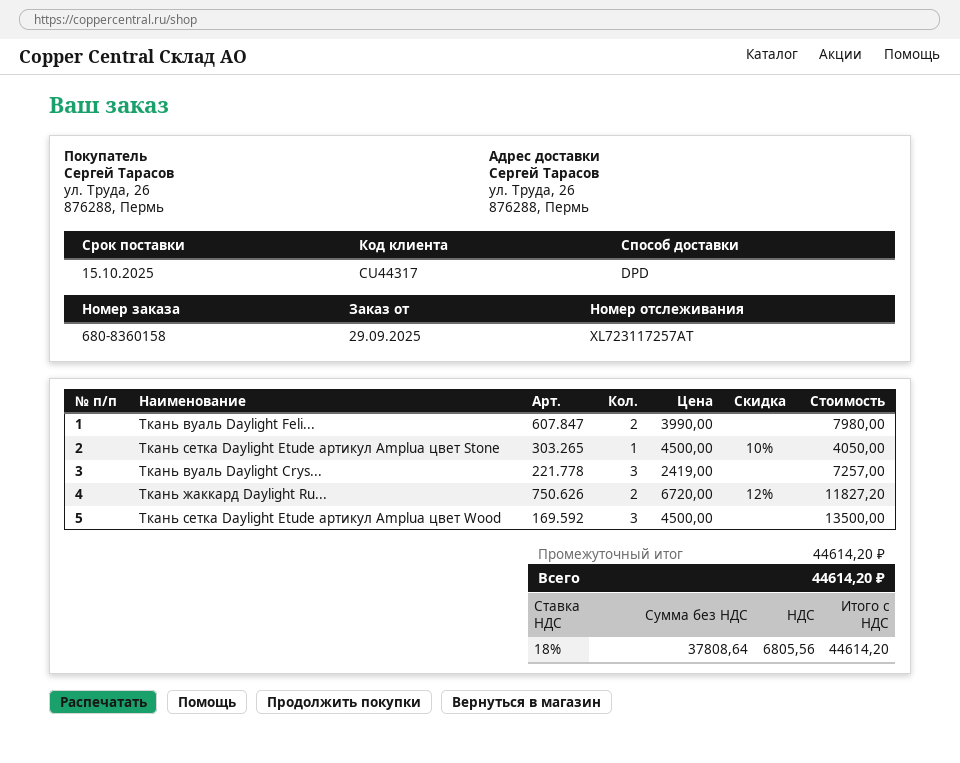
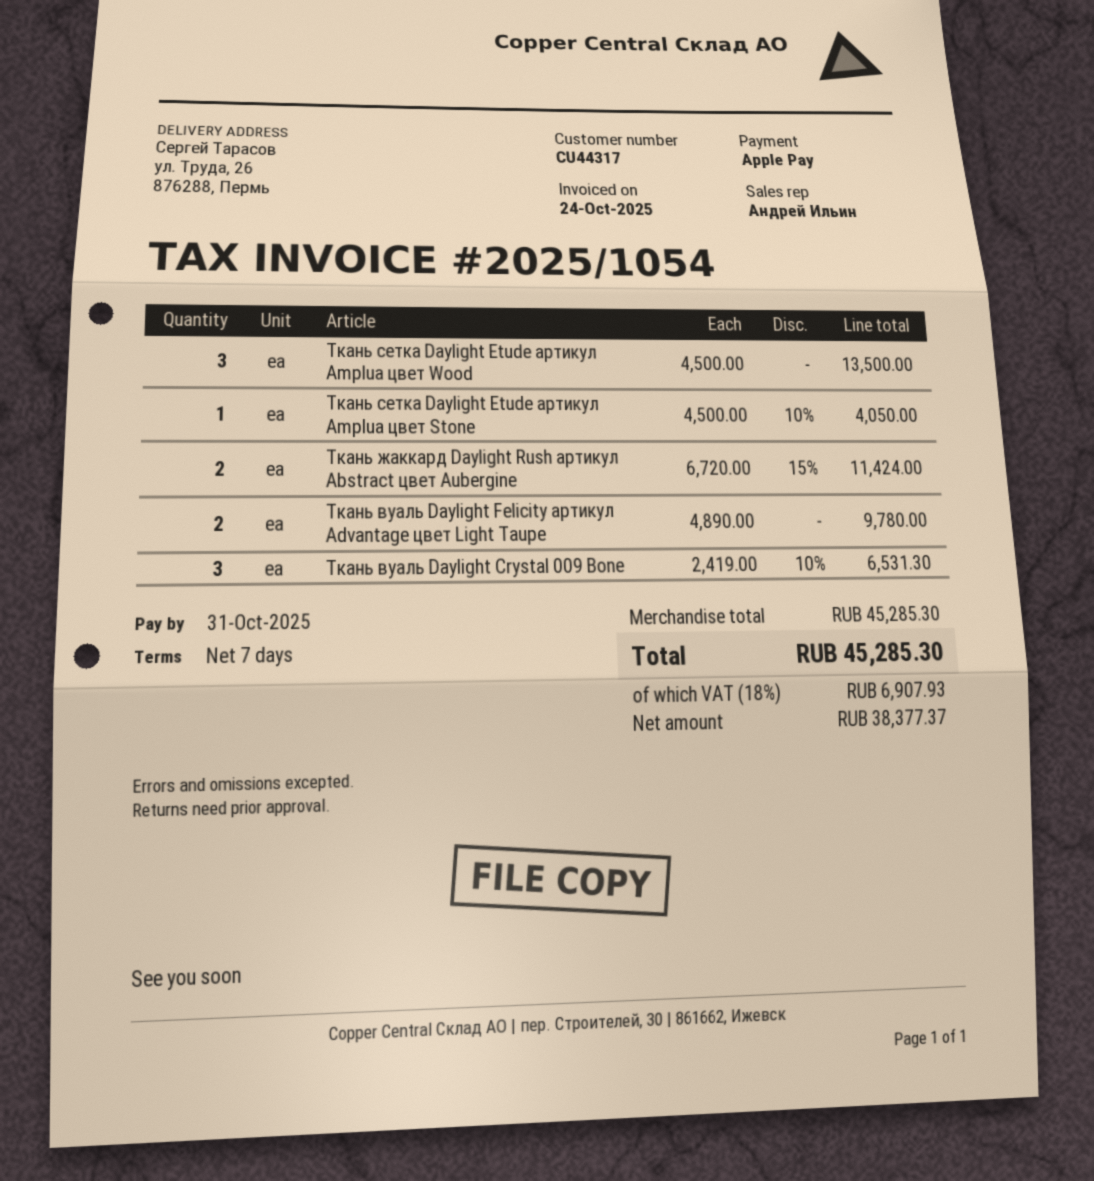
Ткань вуаль Daylight Feli...: 2 x 3990.00 = 7980.00 -> 2 x 4890.00 = 9780.00
Ткань вуаль Daylight Crys...: 3 x 2419.00 = 7257.00 -> 3 x 2419.00 - 10% = 6531.30
Ткань жаккард Daylight Ru...: 2 x 6720.00 - 12% = 11827.20 -> 2 x 6720.00 - 15% = 11424.00
subtotal: 44614.20 -> 45285.30
net: 37808.64 -> 38377.37
tax: 18% = 6805.56 -> 18% = 6907.93
total: 44614.20 -> 45285.30

